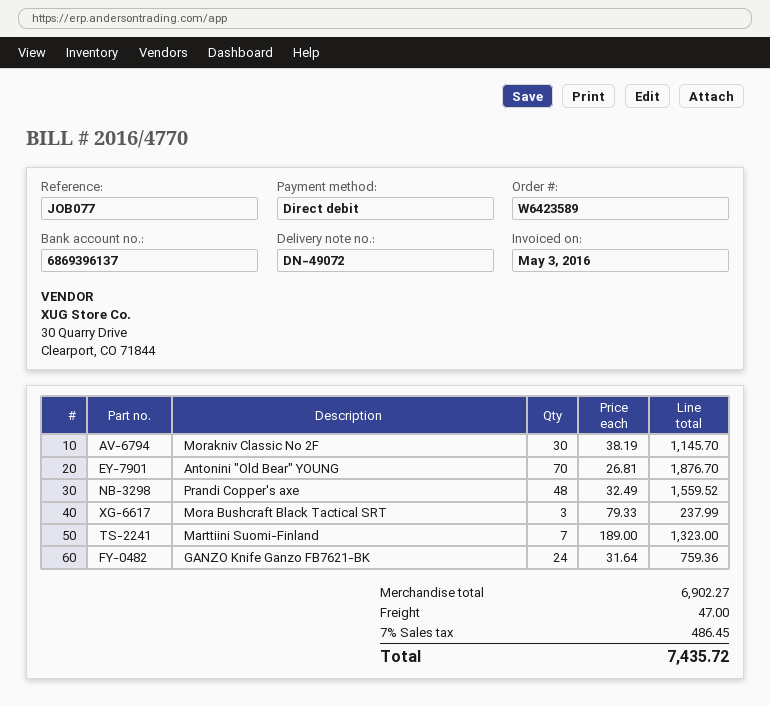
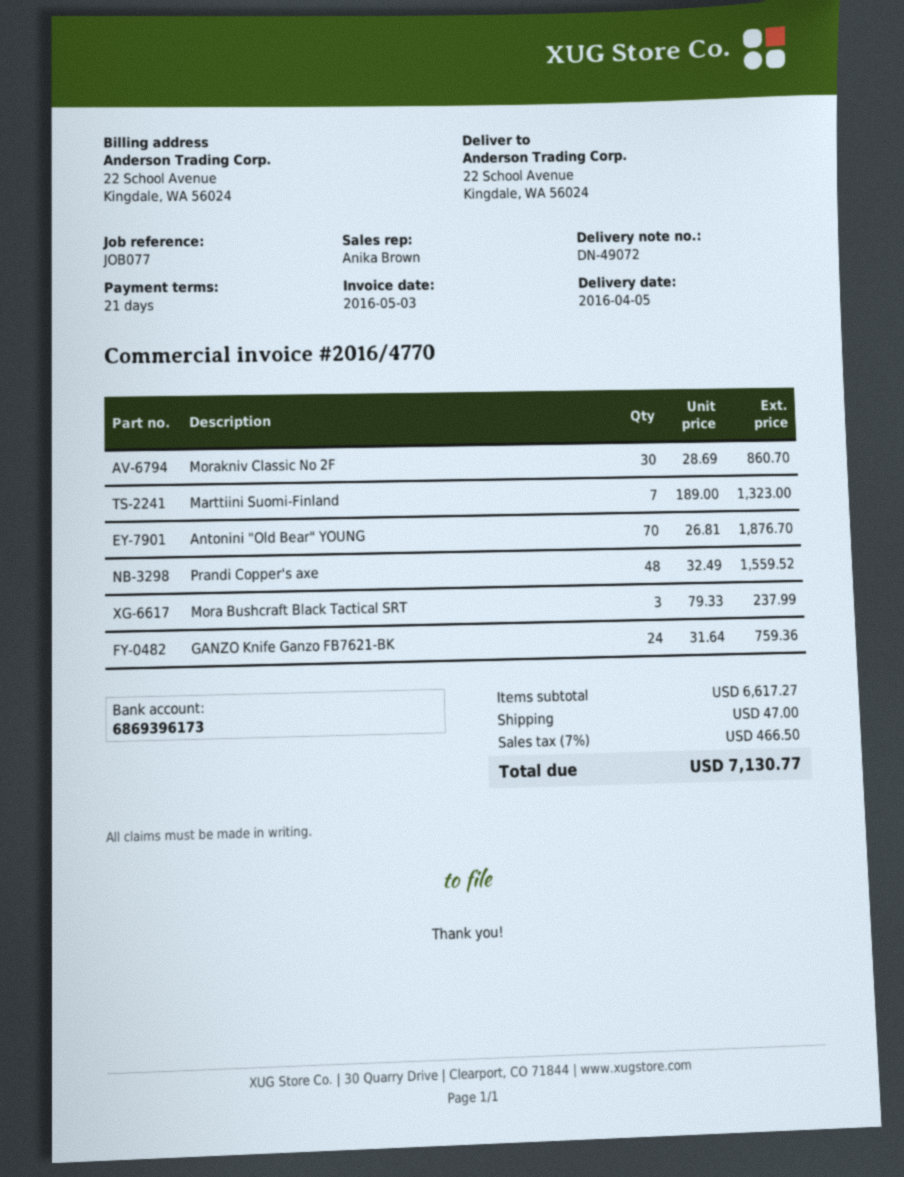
bank account: 6869396137 -> 6869396173
Morakniv Classic No 2F: 30 x 38.19 = 1145.70 -> 30 x 28.69 = 860.70
subtotal: 6902.27 -> 6617.27
tax: 7% = 486.45 -> 7% = 466.50
total: 7435.72 -> 7130.77

